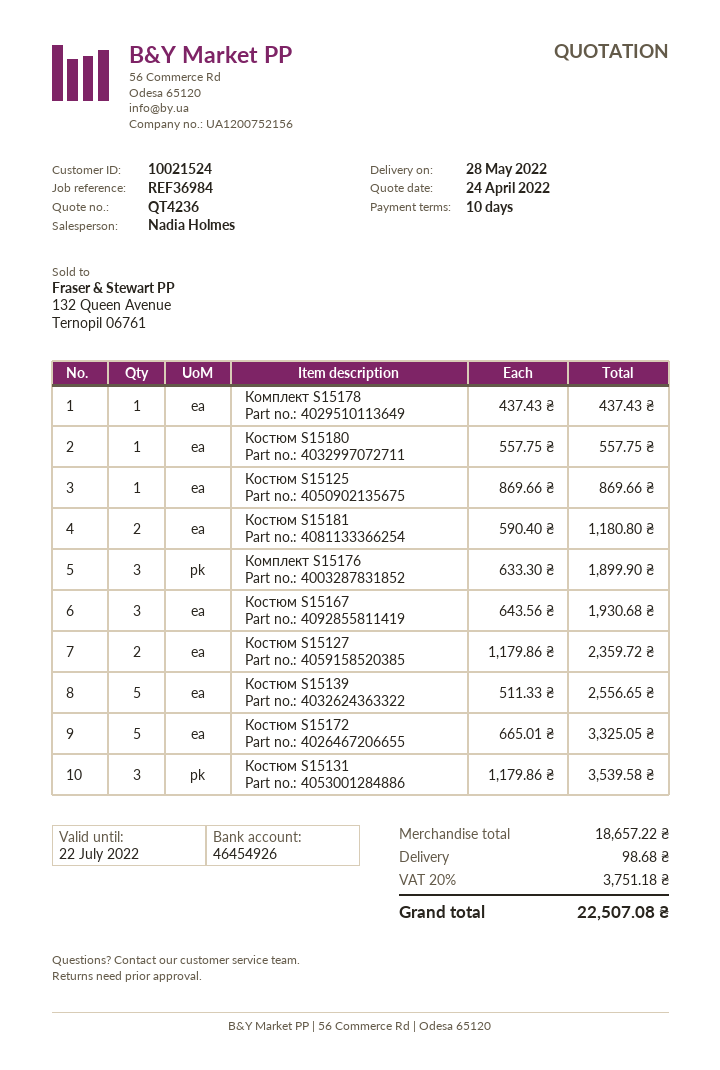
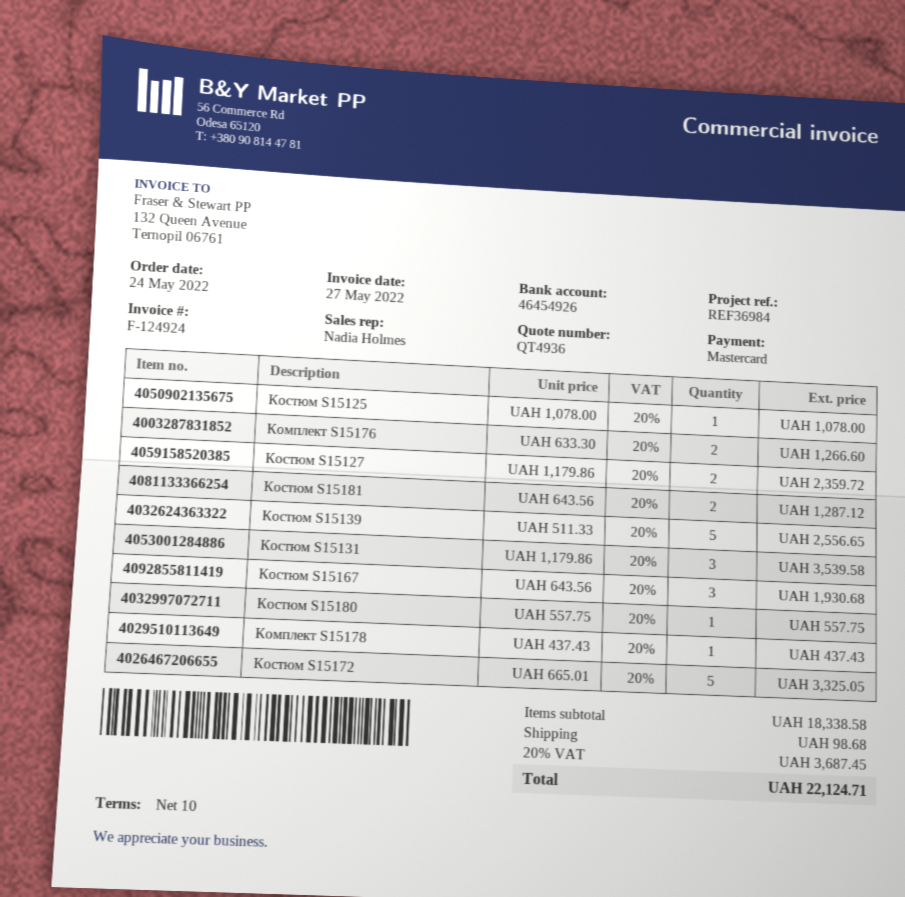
quote number: QT4236 -> QT4936
Костюм S15125: 1 x 869.66 = 869.66 -> 1 x 1078.00 = 1078.00
Костюм S15181: 2 x 590.40 = 1180.80 -> 2 x 643.56 = 1287.12
Комплект S15176: 3 x 633.30 = 1899.90 -> 2 x 633.30 = 1266.60
subtotal: 18657.22 -> 18338.58
tax: 20% = 3751.18 -> 20% = 3687.45
total: 22507.08 -> 22124.71

